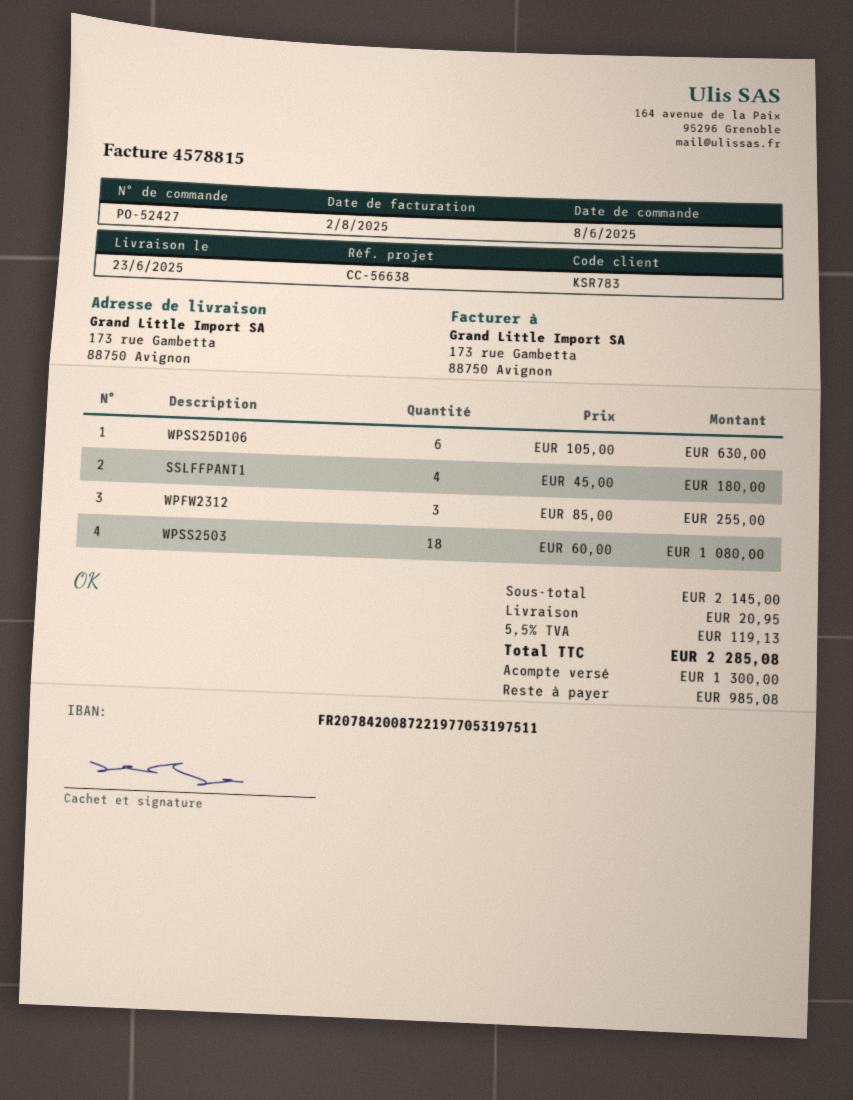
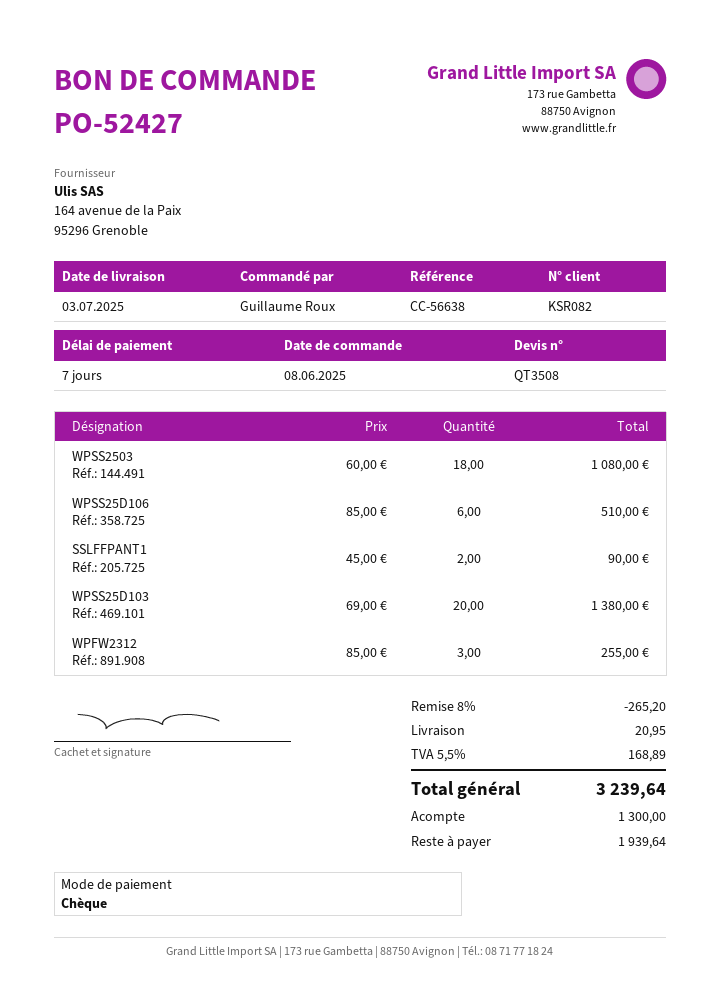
delivery date: 2025-06-23 -> 2025-07-03
customer number: KSR783 -> KSR082
WPSS25D106: 6 x 105.00 = 630.00 -> 6 x 85.00 = 510.00
SSLFFPANT1: 4 x 45.00 = 180.00 -> 2 x 45.00 = 90.00
WPSS25D103: none -> 20 x 69.00 = 1380.00
discount: none -> 8% = 265.20
tax: 5.5% = 119.13 -> 5.5% = 168.89
total: 2285.08 -> 3239.64
balance: 985.08 -> 1939.64

